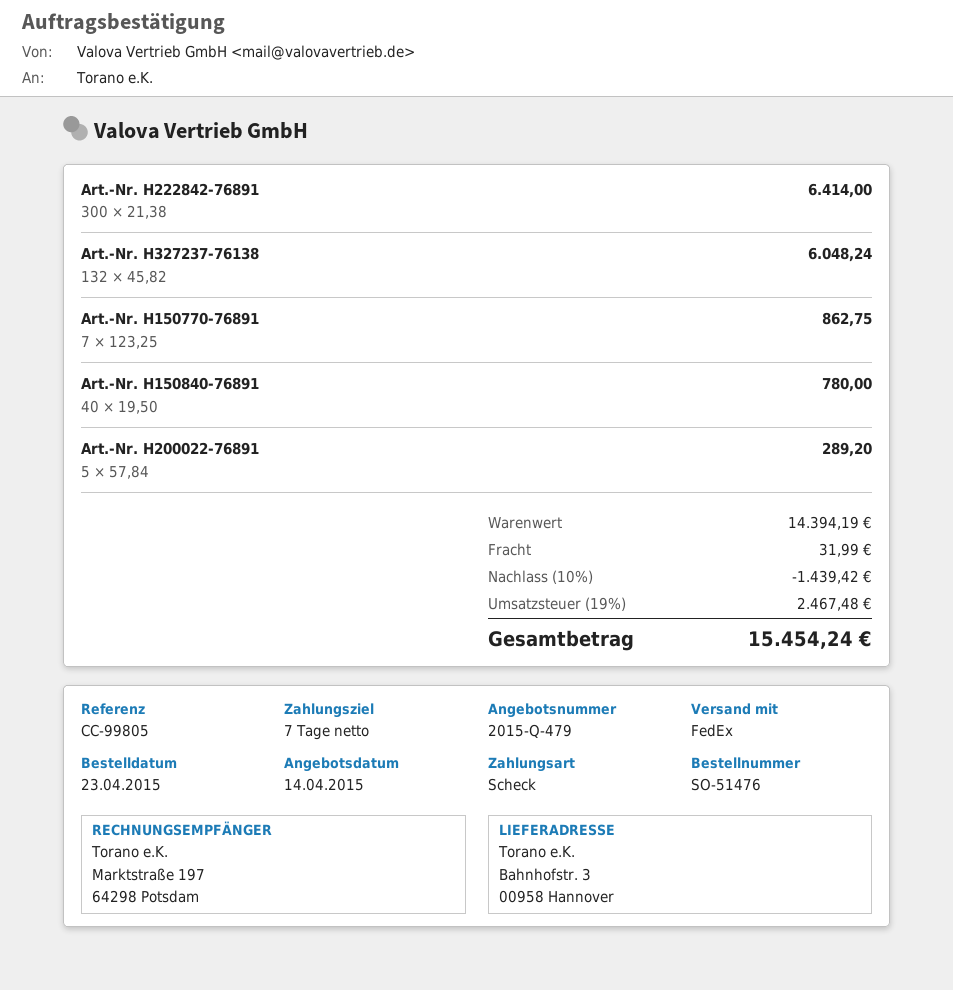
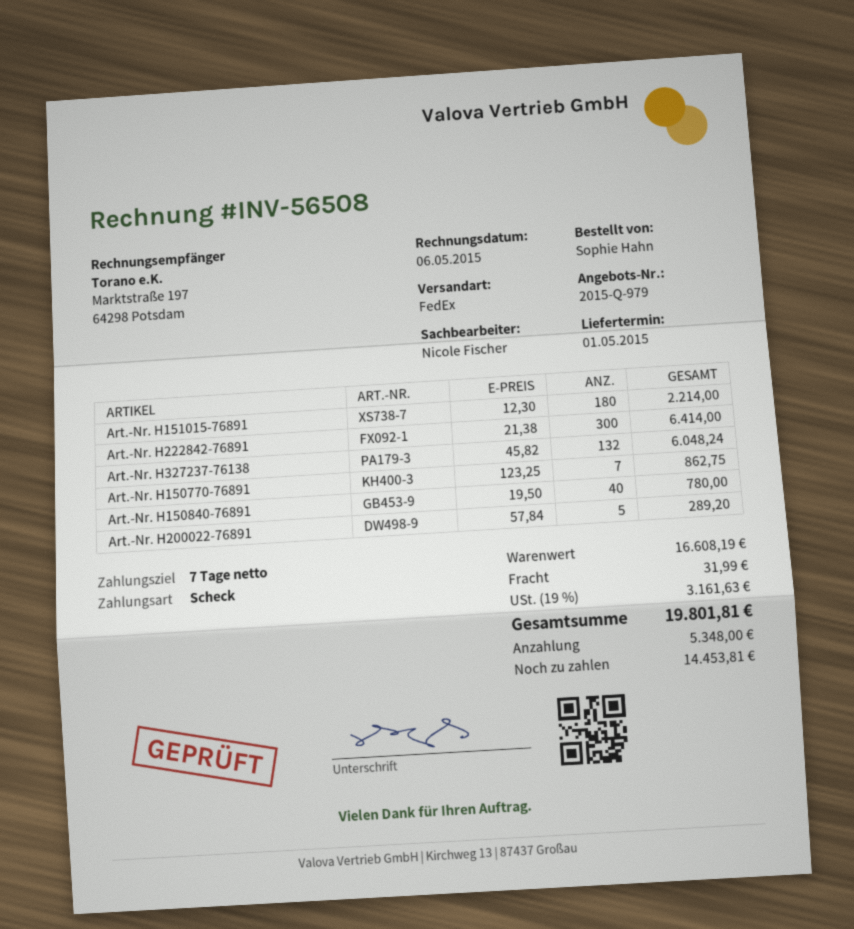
quote number: 2015-Q-479 -> 2015-Q-979
Art.-Nr. H151015-76891: none -> 180 x 12.30 = 2214.00
subtotal: 14394.19 -> 16608.19
discount: 10% = 1439.42 -> none
tax: 19% = 2467.48 -> 19% = 3161.63
total: 15454.24 -> 19801.81

